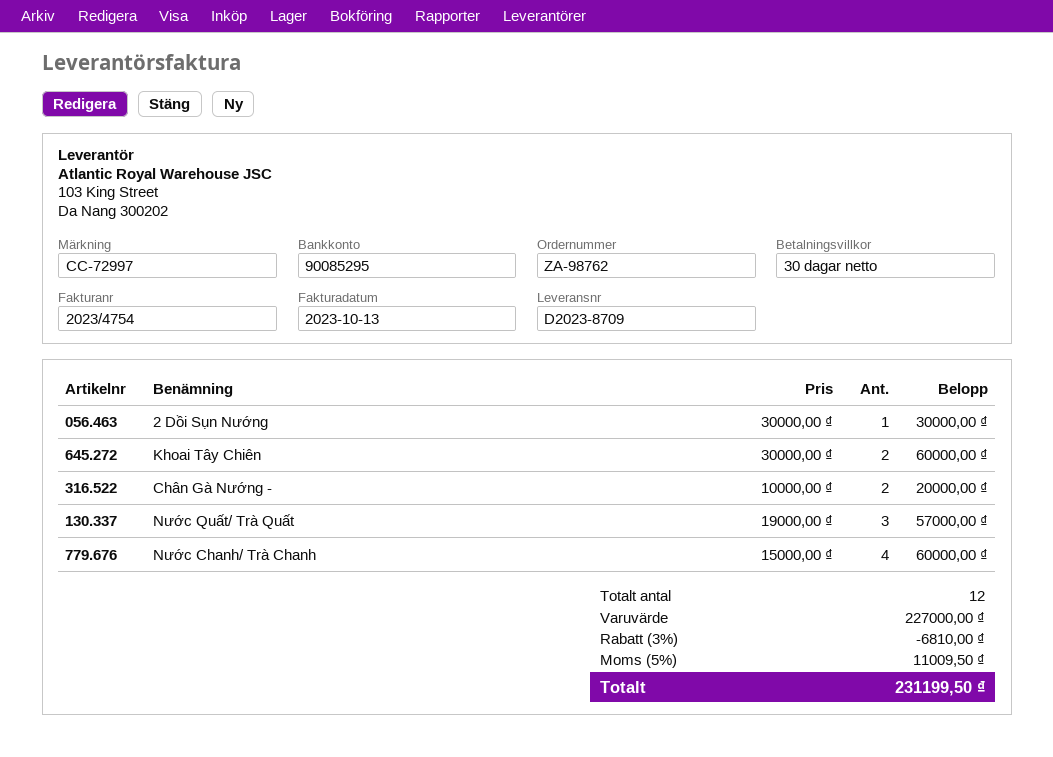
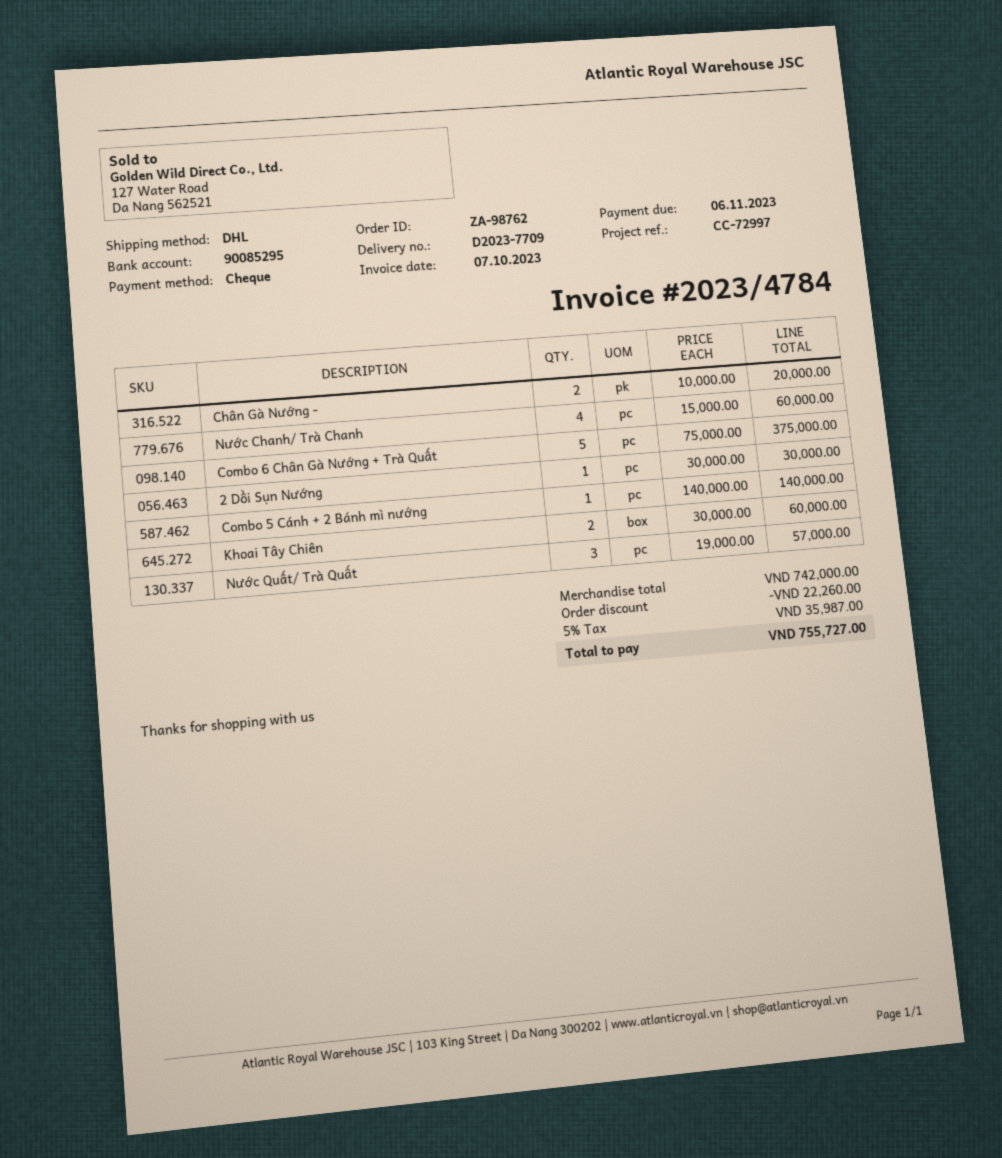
delivery note number: D2023-8709 -> D2023-7709
invoice number: 2023/4754 -> 2023/4784
invoice date: 2023-10-13 -> 2023-10-07
Combo 6 Chân Gà Nướng + Trà Quất: none -> 5 x 75000.00 = 375000.00
Combo 5 Cánh + 2 Bánh mì nướng: none -> 1 x 140000.00 = 140000.00
subtotal: 227000.00 -> 742000.00
discount: 6810.00 -> 22260.00
tax: 5% = 11009.50 -> 5% = 35987.00
total: 231199.50 -> 755727.00

